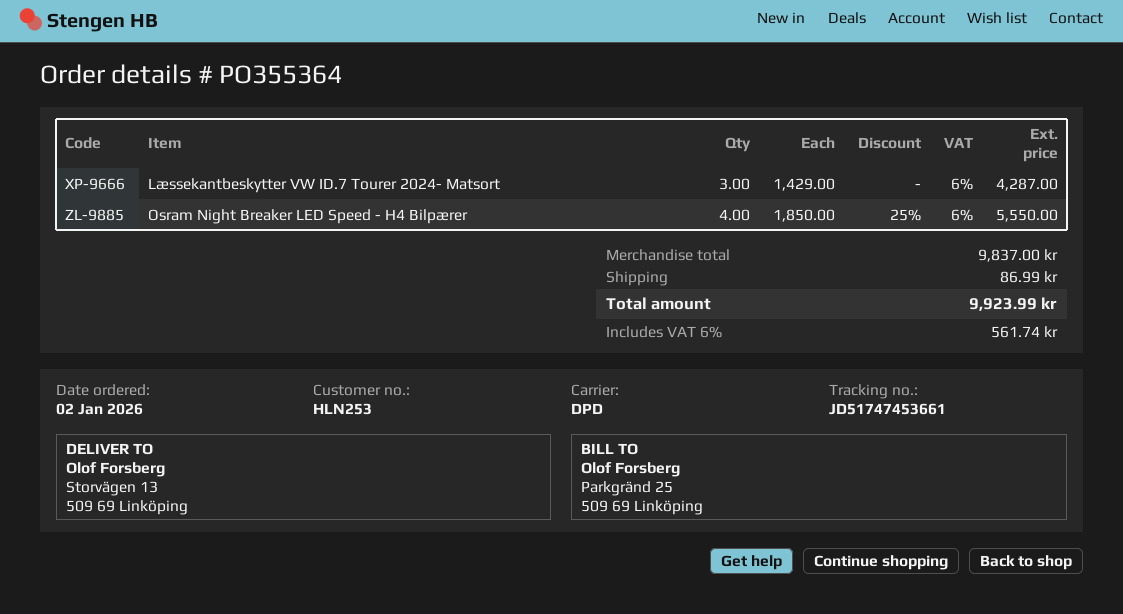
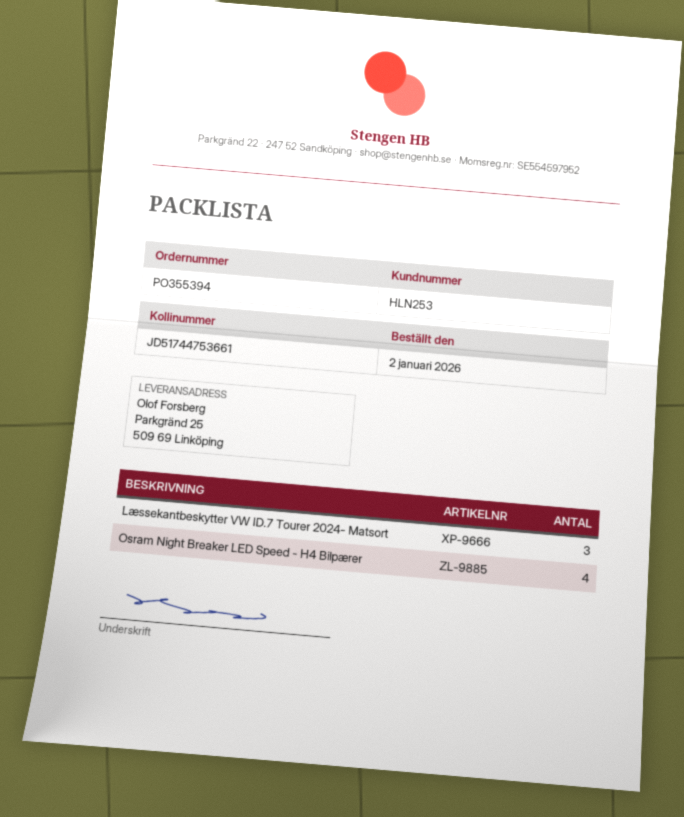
order number: PO355364 -> PO355394
tracking number: JD51747453661 -> JD51744753661
ship to: Storvägen 13, 509 69 Linköping -> Parkgränd 25, 509 69 Linköping

